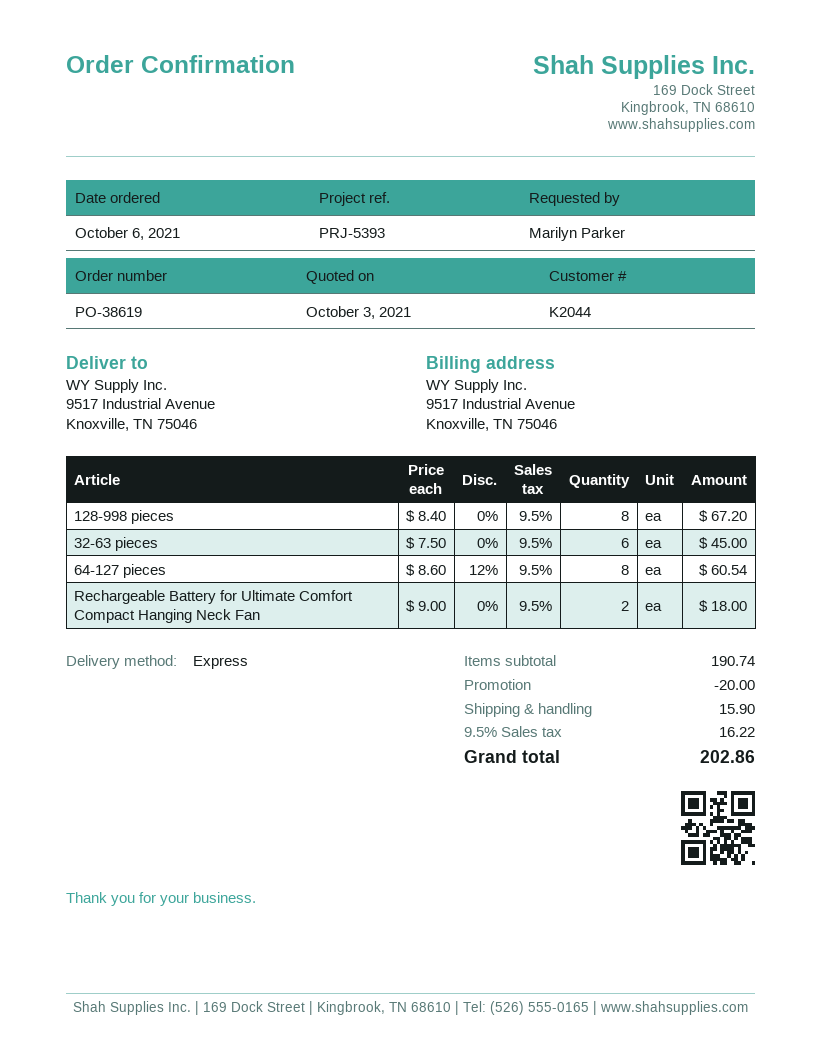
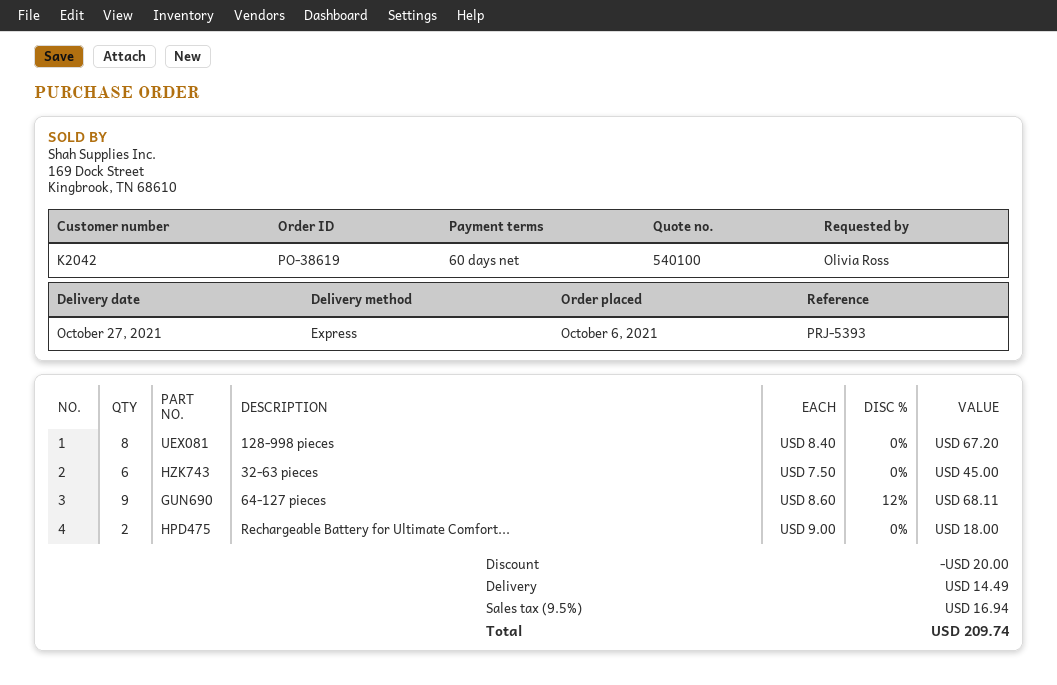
customer number: K2044 -> K2042
ordered by: Marilyn Parker -> Olivia Ross
64-127 pieces: 8 x 8.60 - 12% = 60.54 -> 9 x 8.60 - 12% = 68.11
shipping: 15.90 -> 14.49
tax: 9.5% = 16.22 -> 9.5% = 16.94
total: 202.86 -> 209.74

